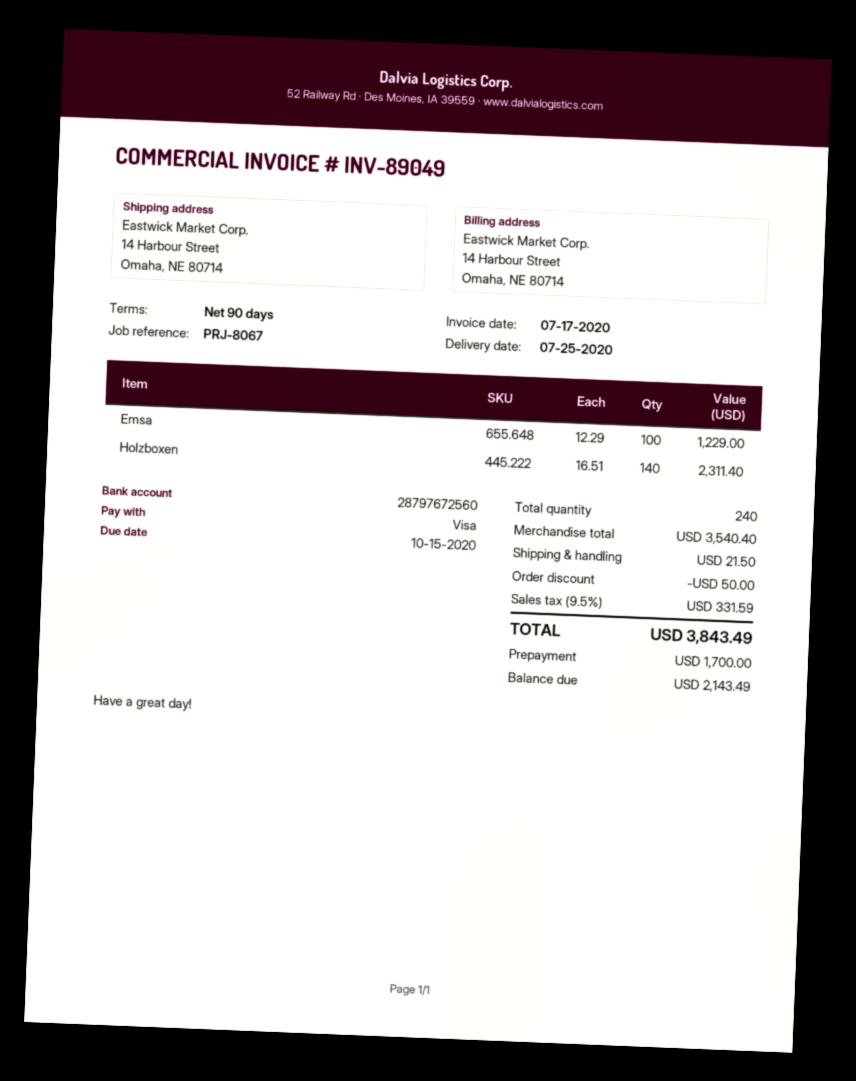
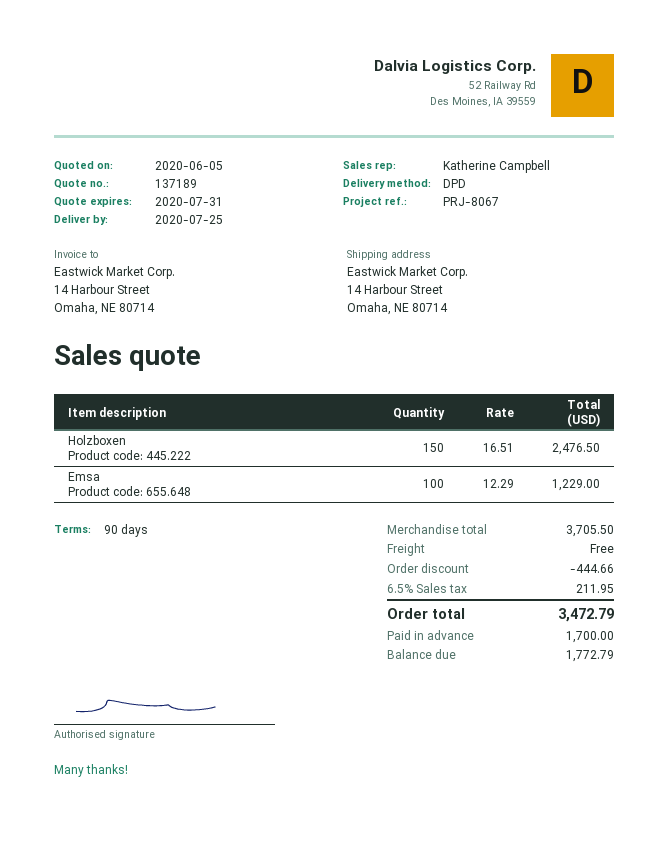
Holzboxen: 140 x 16.51 = 2311.40 -> 150 x 16.51 = 2476.50
subtotal: 3540.40 -> 3705.50
discount: 50.00 -> 444.66
shipping: 21.50 -> 0.00
tax: 9.5% = 331.59 -> 6.5% = 211.95
total: 3843.49 -> 3472.79
balance: 2143.49 -> 1772.79

